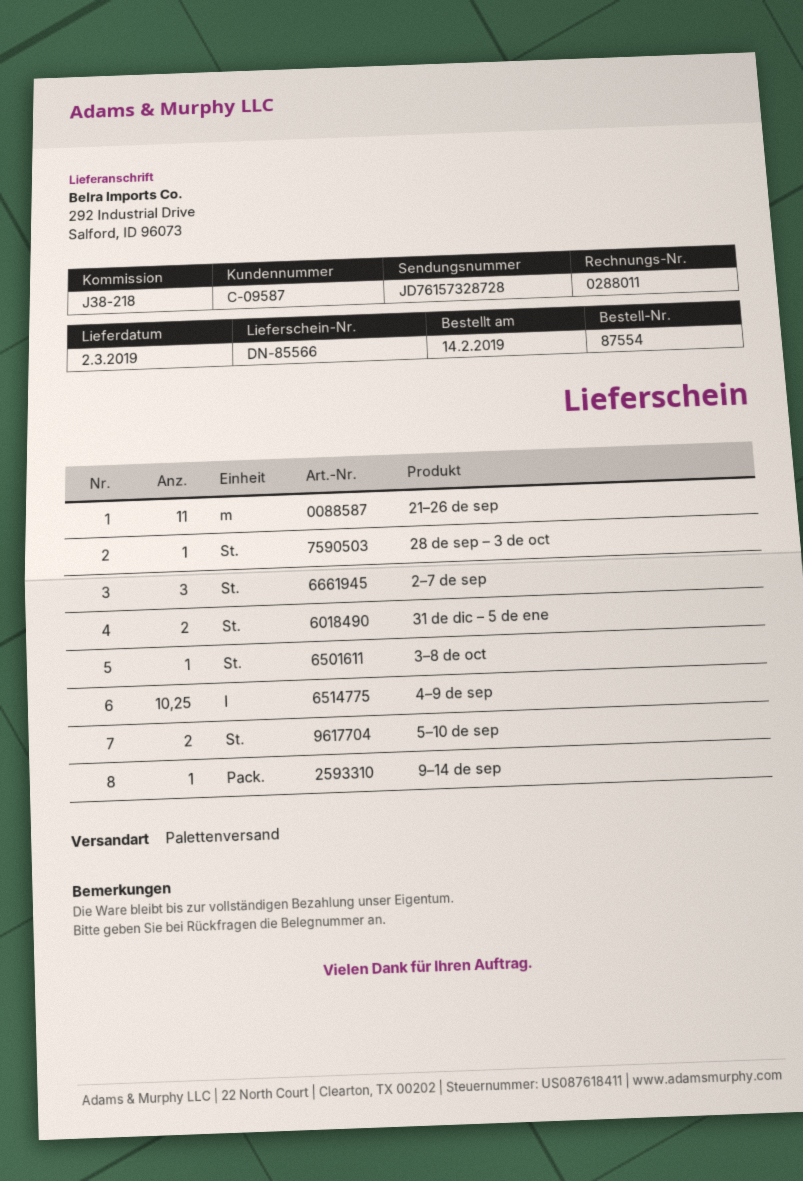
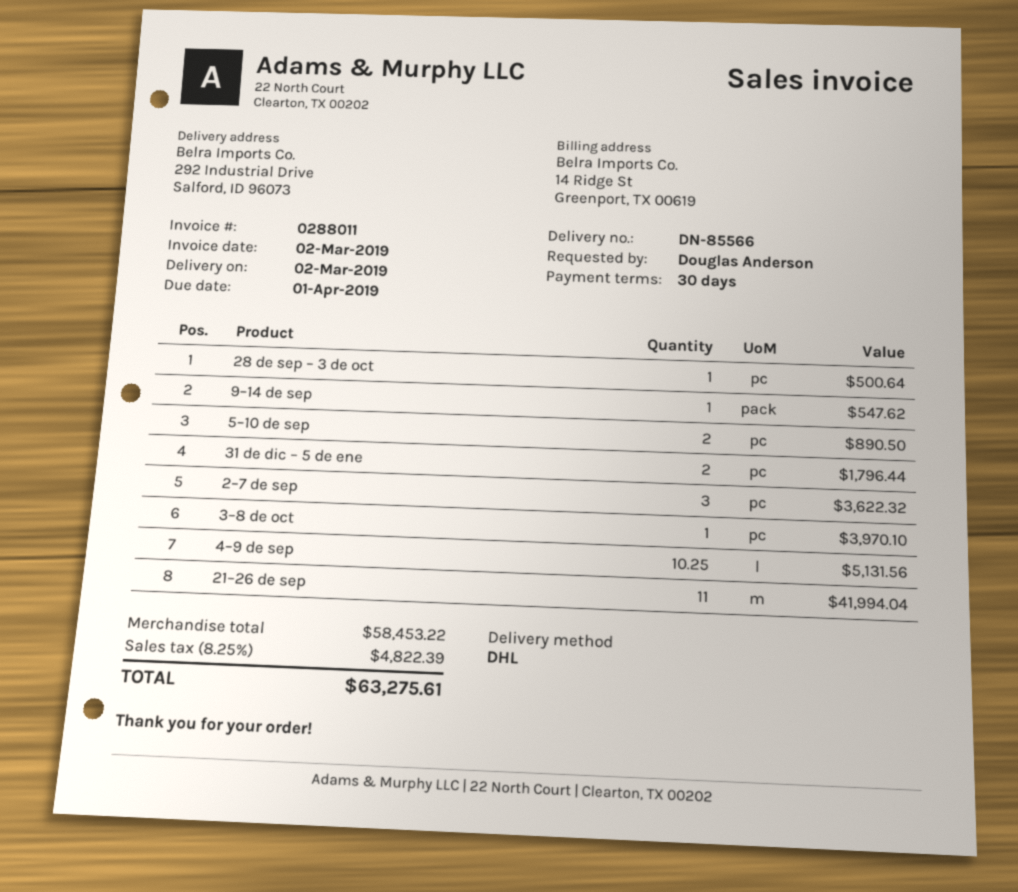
shipping method: pallet freight -> DHL

